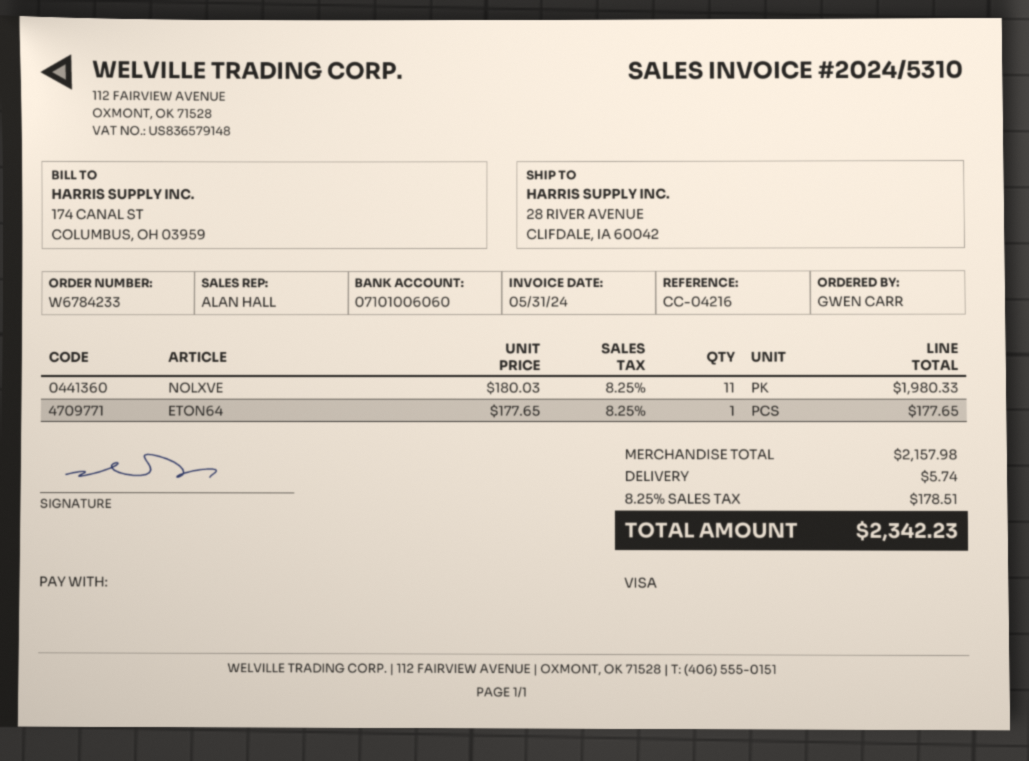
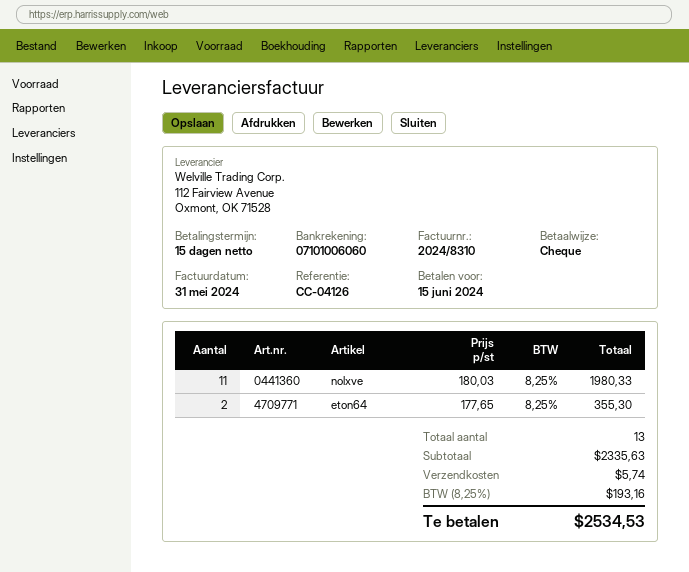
invoice number: 2024/5310 -> 2024/8310
reference: CC-04216 -> CC-04126
payment method: Visa -> cheque
ETON64: 1 x 177.65 = 177.65 -> 2 x 177.65 = 355.30
subtotal: 2157.98 -> 2335.63
tax: 8.25% = 178.51 -> 8.25% = 193.16
total: 2342.23 -> 2534.53

